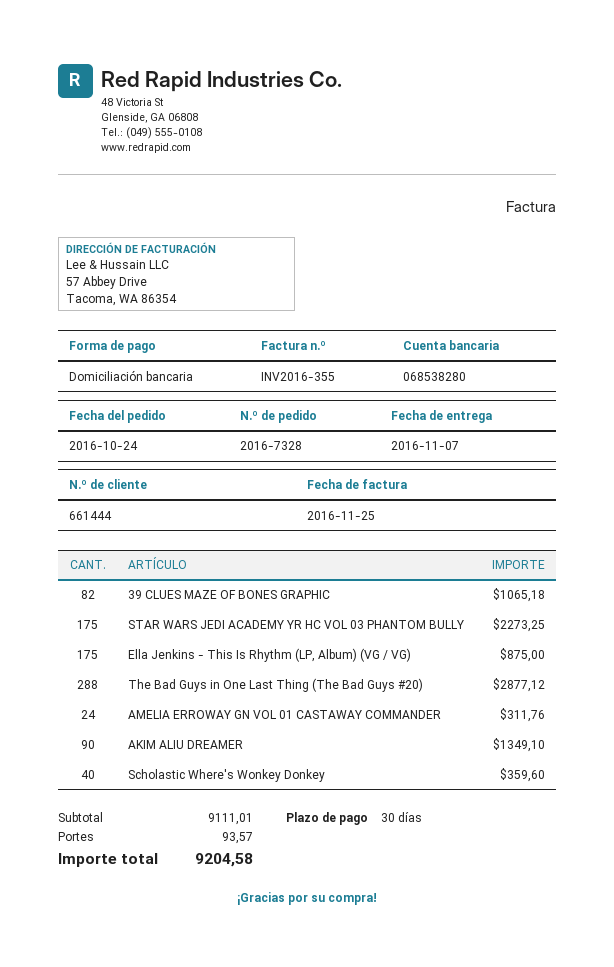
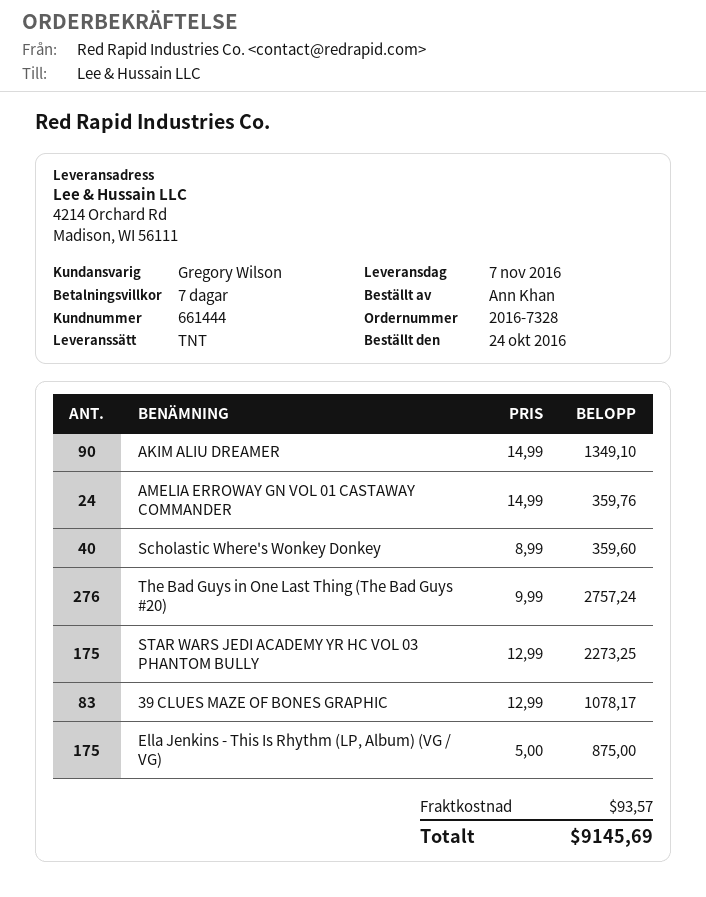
payment terms: 30 days -> 7 days
39 CLUES MAZE OF BONES GRAPHIC: 82 for 1065.18 -> 83 for 1078.17
The Bad Guys in One Last Thing (The Bad Guys #20): 288 for 2877.12 -> 276 for 2757.24
AMELIA ERROWAY GN VOL 01 CASTAWAY COMMANDER: 24 for 311.76 -> 24 for 359.76
total: 9204.58 -> 9145.69

